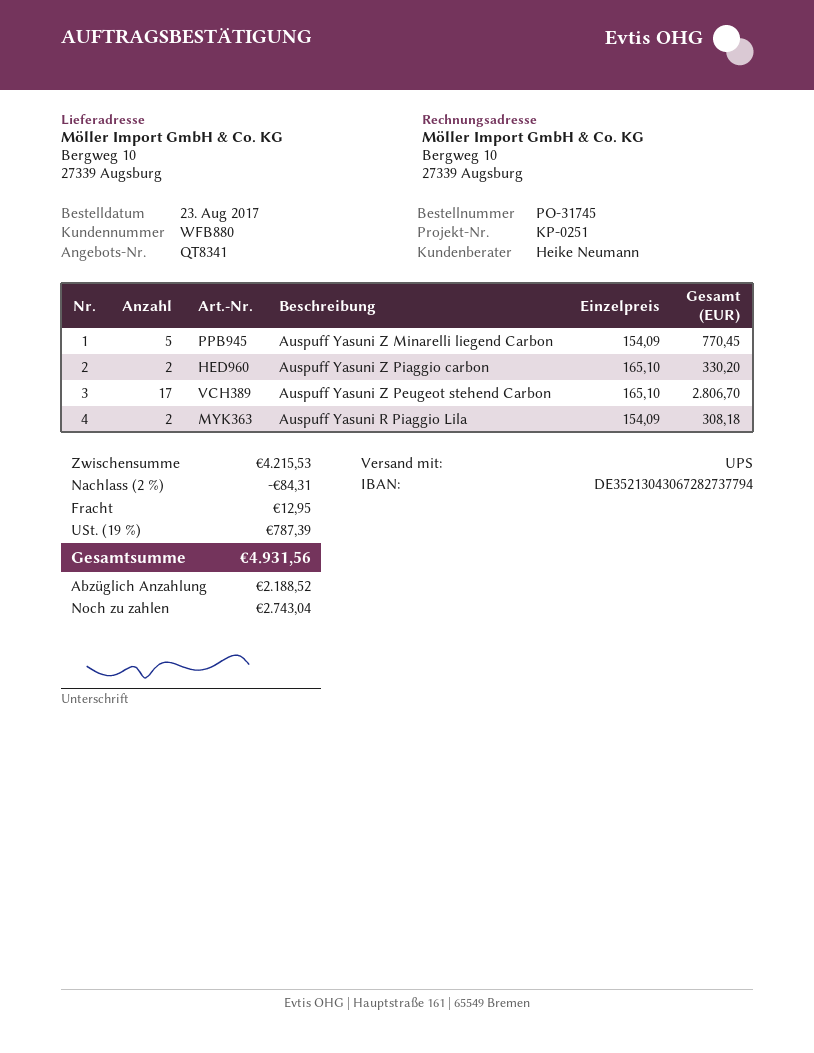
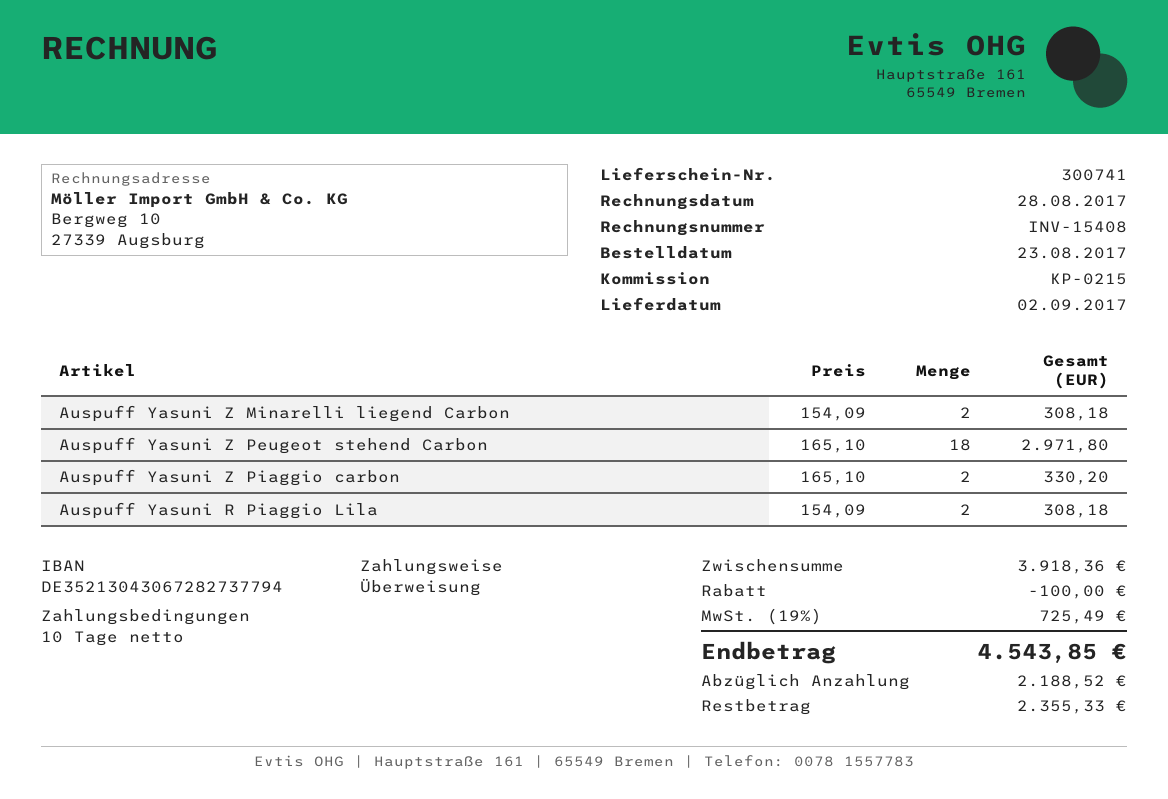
reference: KP-0251 -> KP-0215
Auspuff Yasuni Z Minarelli liegend Carbon: 5 x 154.09 = 770.45 -> 2 x 154.09 = 308.18
Auspuff Yasuni Z Peugeot stehend Carbon: 17 x 165.10 = 2806.70 -> 18 x 165.10 = 2971.80
subtotal: 4215.53 -> 3918.36
discount: 84.31 -> 100.00
shipping: 12.95 -> none
tax: 19% = 787.39 -> 19% = 725.49
total: 4931.56 -> 4543.85
balance: 2743.04 -> 2355.33

